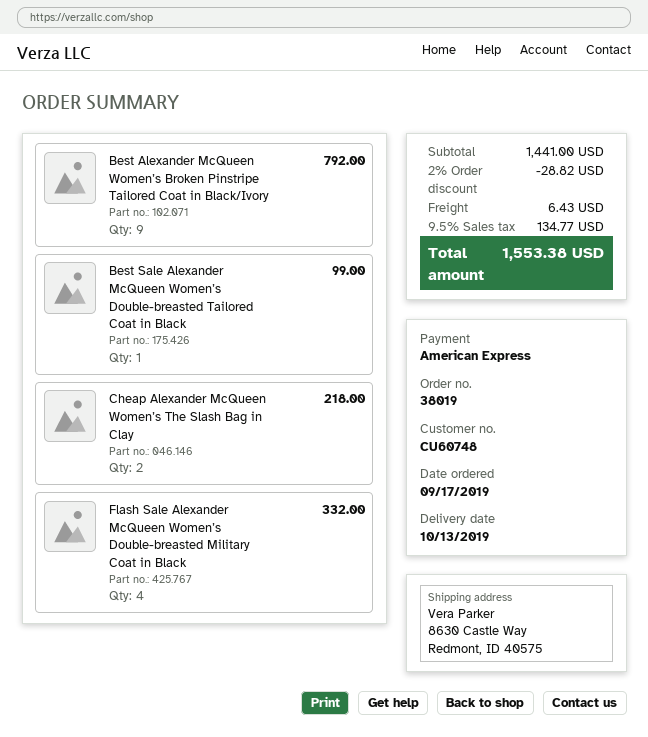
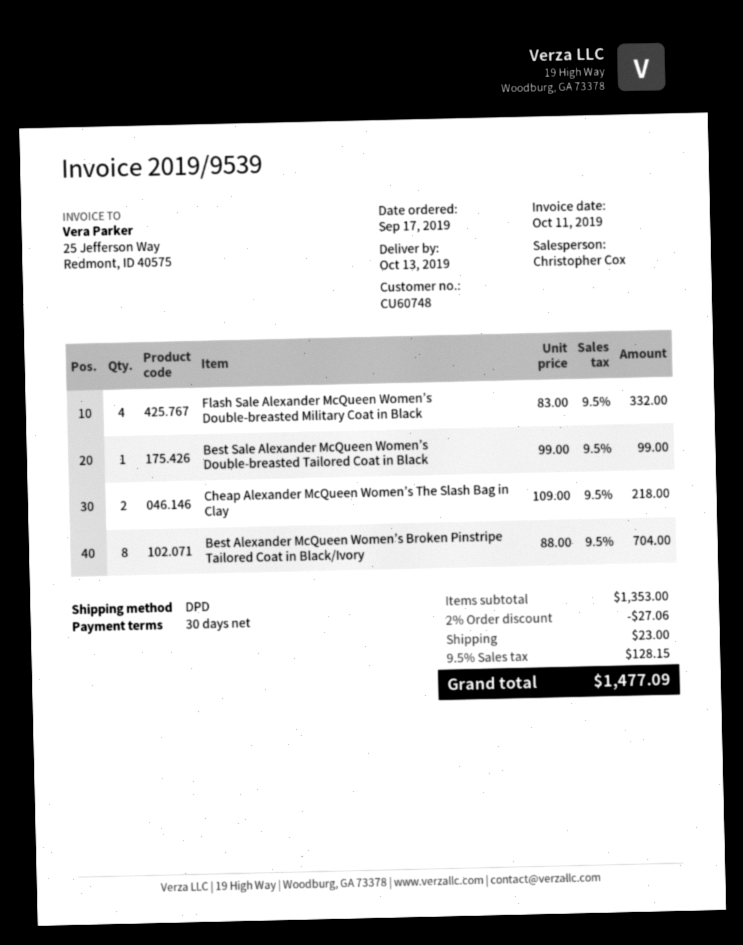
Best Alexander McQueen Women’s Broken Pinstripe Tailored Coat in Black/Ivory: 9 for 792.00 -> 8 for 704.00
subtotal: 1441.00 -> 1353.00
discount: 2% = 28.82 -> 2% = 27.06
shipping: 6.43 -> 23.00
tax: 9.5% = 134.77 -> 9.5% = 128.15
total: 1553.38 -> 1477.09

